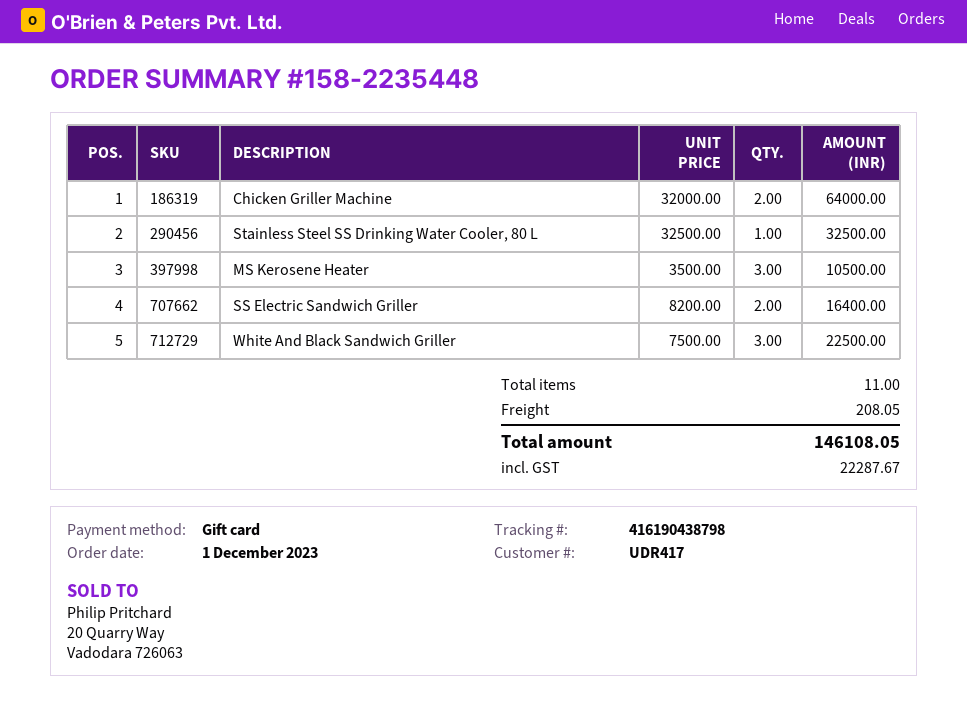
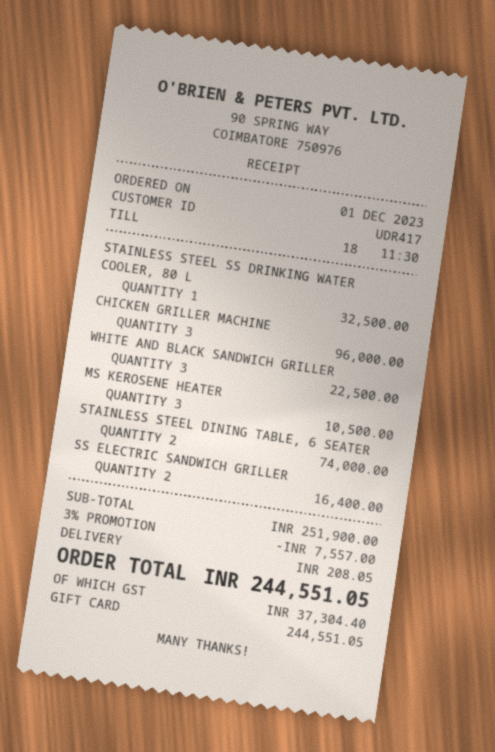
Chicken Griller Machine: 2 for 64000.00 -> 3 for 96000.00
STAINLESS STEEL DINING TABLE, 6 SEATER: none -> 2 for 74000.00
discount: none -> 3% = 7557.00
tax: 22287.67 -> 37304.40
total: 146108.05 -> 244551.05

